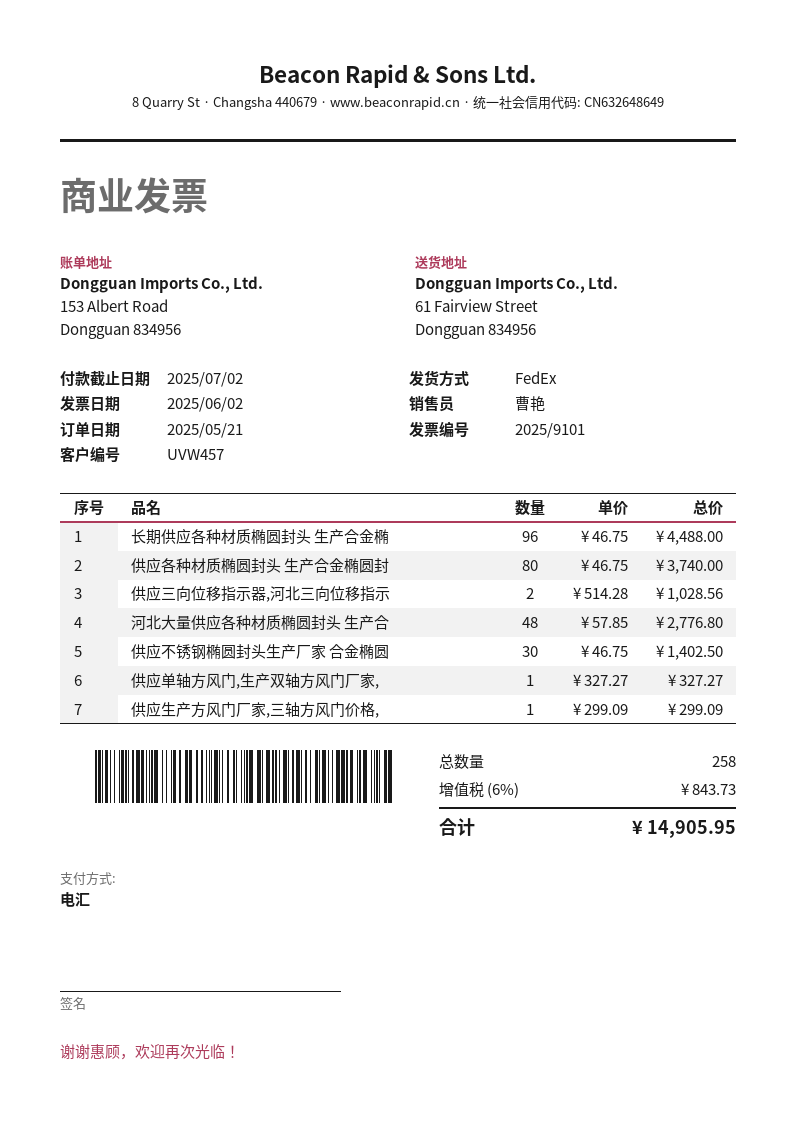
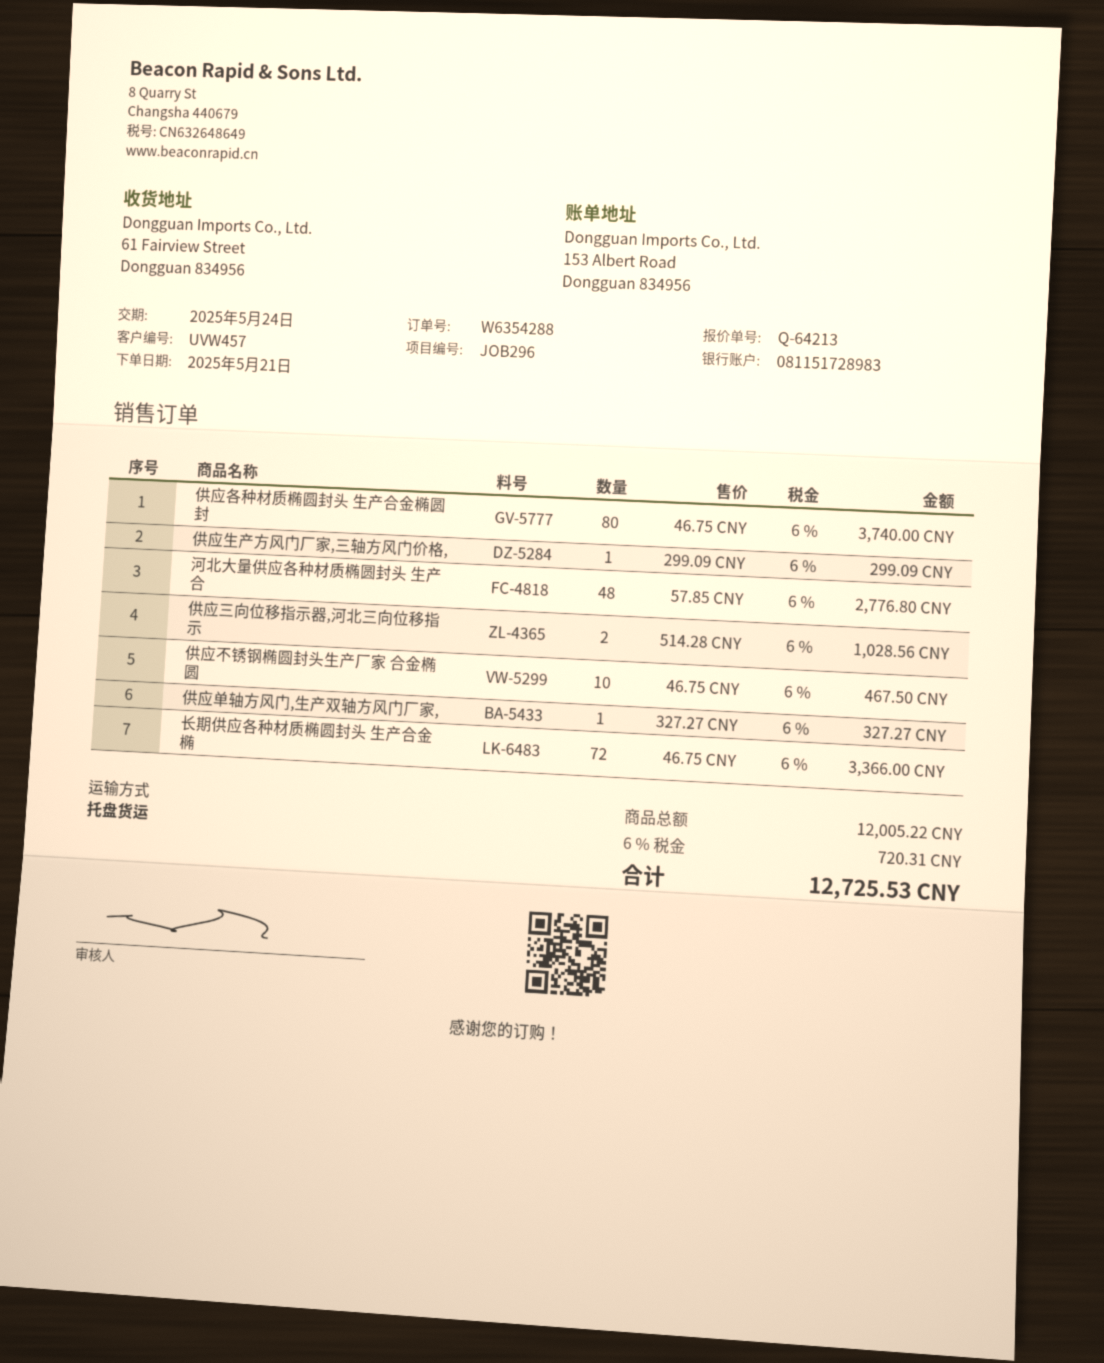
shipping method: FedEx -> pallet freight
长期供应各种材质椭圆封头 生产合金椭: 96 x 46.75 = 4488.00 -> 72 x 46.75 = 3366.00
供应不锈钢椭圆封头生产厂家 合金椭圆: 30 x 46.75 = 1402.50 -> 10 x 46.75 = 467.50
tax: 6% = 843.73 -> 6% = 720.31
total: 14905.95 -> 12725.53

